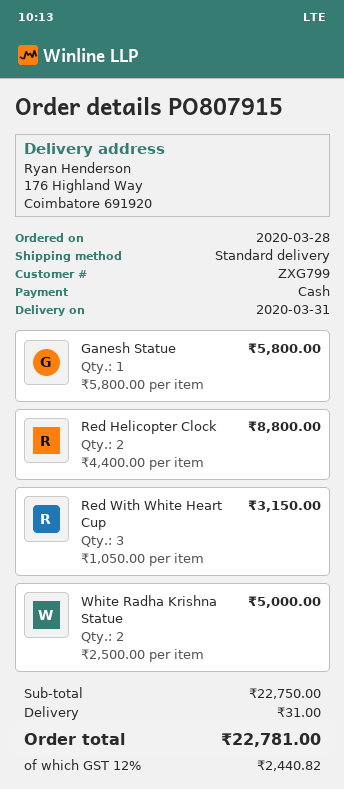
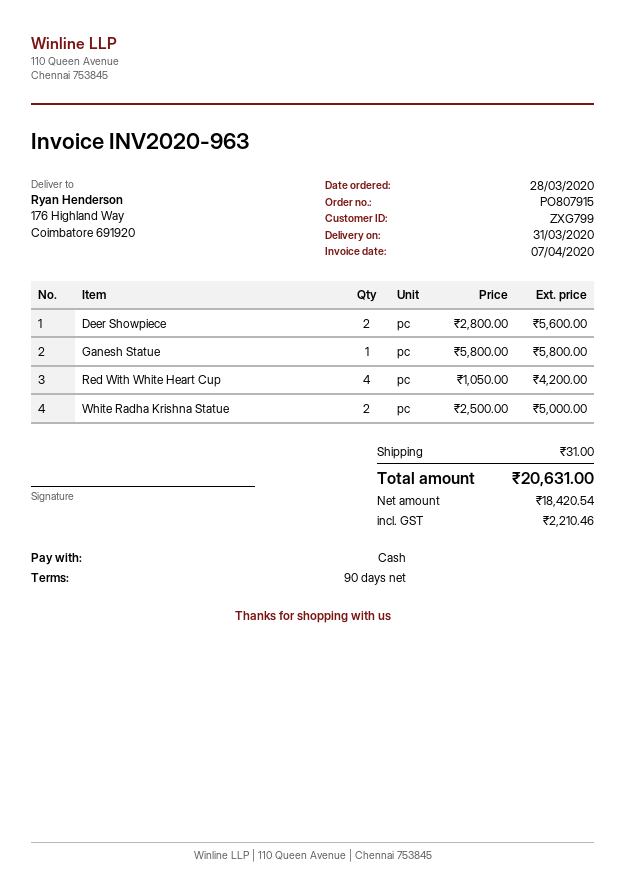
Red Helicopter Clock: 2 x 4400.00 = 8800.00 -> none
Red With White Heart Cup: 3 x 1050.00 = 3150.00 -> 4 x 1050.00 = 4200.00
Deer Showpiece: none -> 2 x 2800.00 = 5600.00
tax: 2440.82 -> 2210.46
total: 22781.00 -> 20631.00

